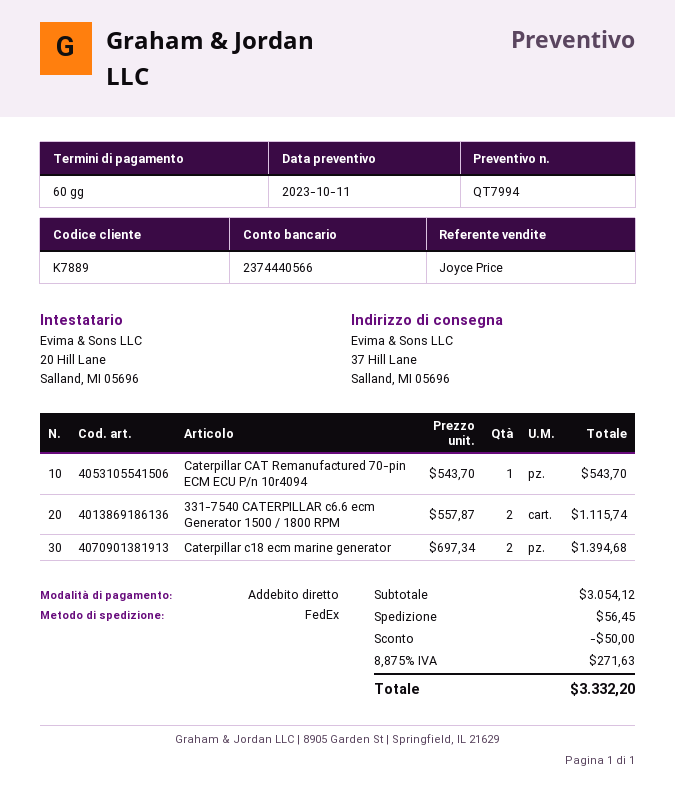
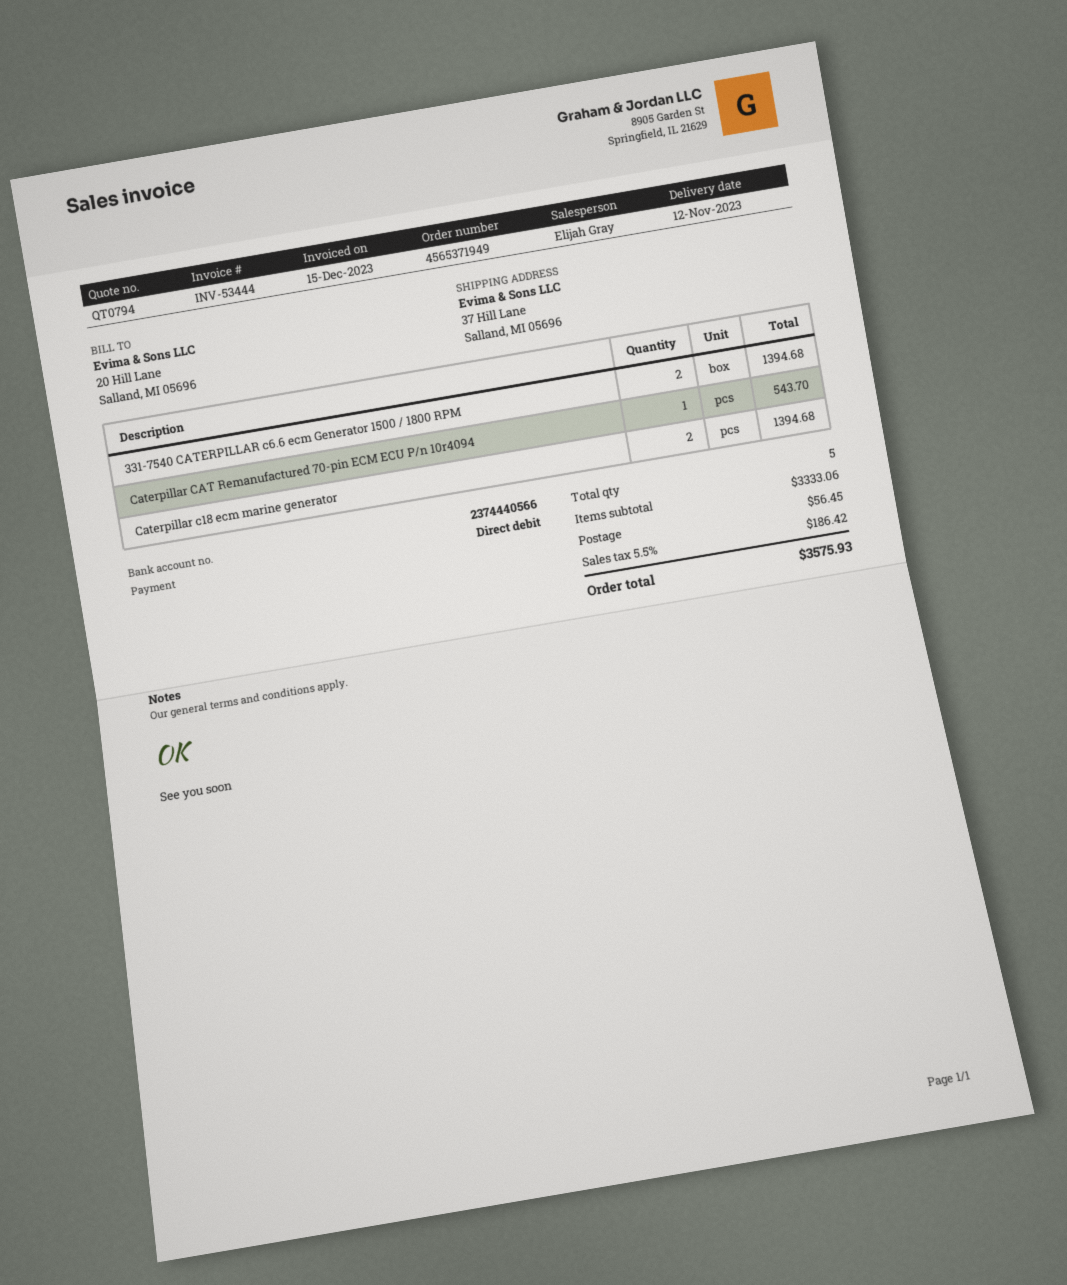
quote number: QT7994 -> QT0794
sales rep: Joyce Price -> Elijah Gray
331-7540 CATERPILLAR c6.6 ecm Generator 1500 / 1800 RPM: 2 for 1115.74 -> 2 for 1394.68
subtotal: 3054.12 -> 3333.06
discount: 50.00 -> none
tax: 8.875% = 271.63 -> 5.5% = 186.42
total: 3332.20 -> 3575.93

